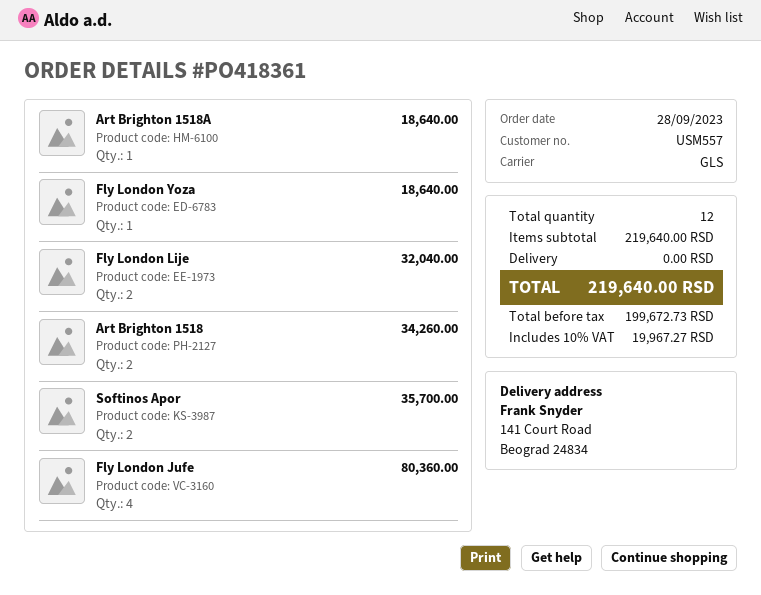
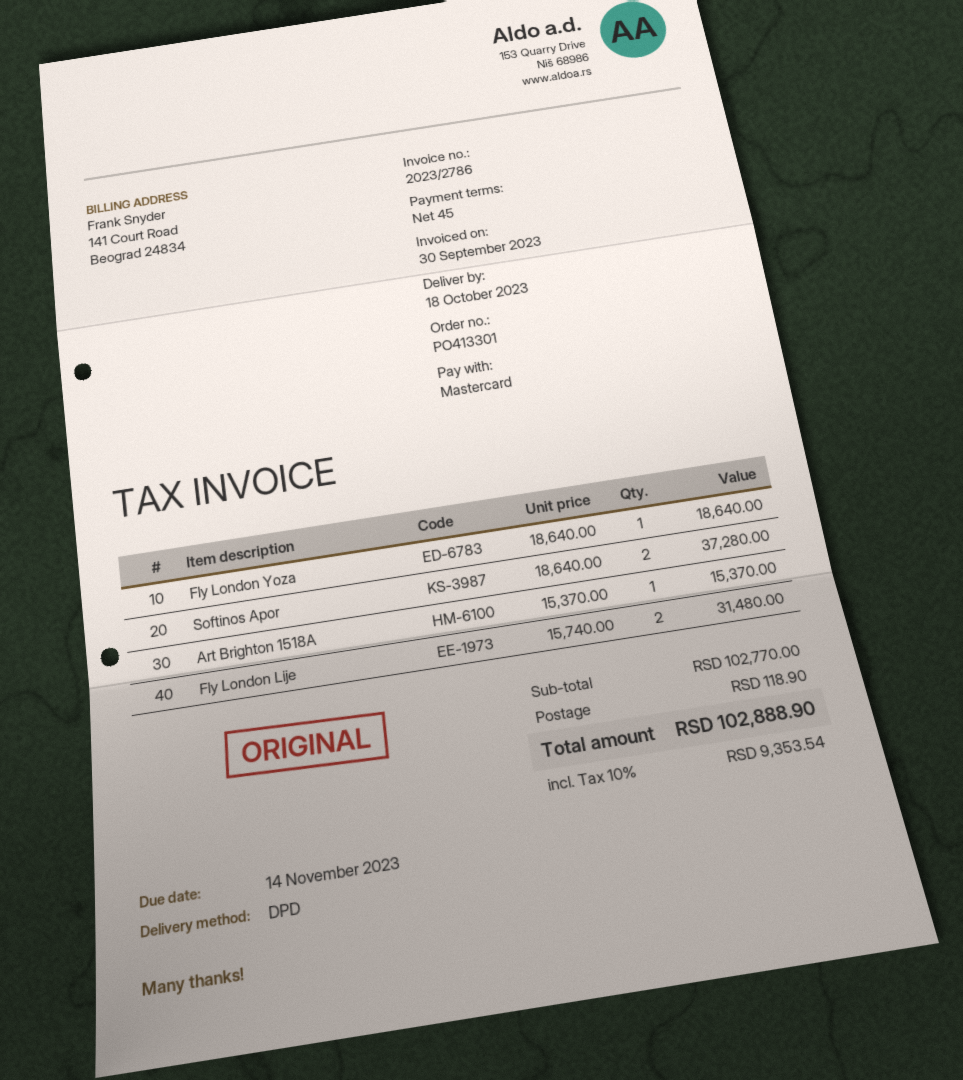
order number: PO418361 -> PO413301
shipping method: GLS -> DPD
Art Brighton 1518A: 1 for 18640.00 -> 1 for 15370.00
Fly London Lije: 2 for 32040.00 -> 2 for 31480.00
Art Brighton 1518: 2 for 34260.00 -> none
Softinos Apor: 2 for 35700.00 -> 2 for 37280.00
Fly London Jufe: 4 for 80360.00 -> none
subtotal: 219640.00 -> 102770.00
shipping: 0.00 -> 118.90
tax: 10% = 19967.27 -> 10% = 9353.54
total: 219640.00 -> 102888.90

